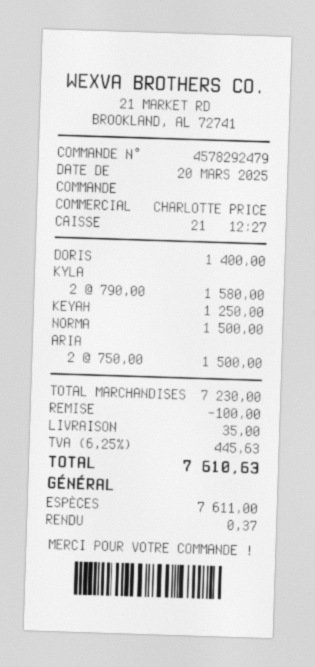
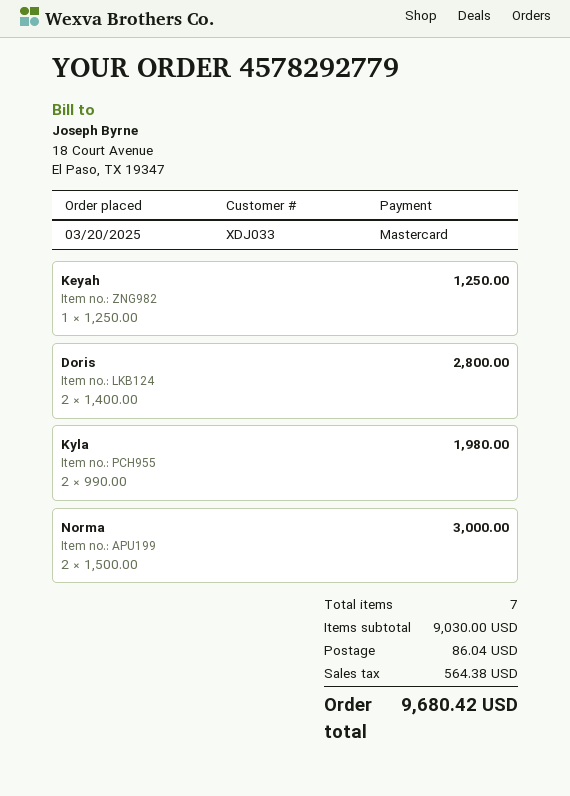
order number: 4578292479 -> 4578292779
payment method: cash -> Mastercard
DORIS: 1 x 1400.00 = 1400.00 -> 2 x 1400.00 = 2800.00
KYLA: 2 x 790.00 = 1580.00 -> 2 x 990.00 = 1980.00
NORMA: 1 x 1500.00 = 1500.00 -> 2 x 1500.00 = 3000.00
ARIA: 2 x 750.00 = 1500.00 -> none
subtotal: 7230.00 -> 9030.00
discount: 100.00 -> none
shipping: 35.00 -> 86.04
tax: 445.63 -> 564.38
total: 7610.63 -> 9680.42

